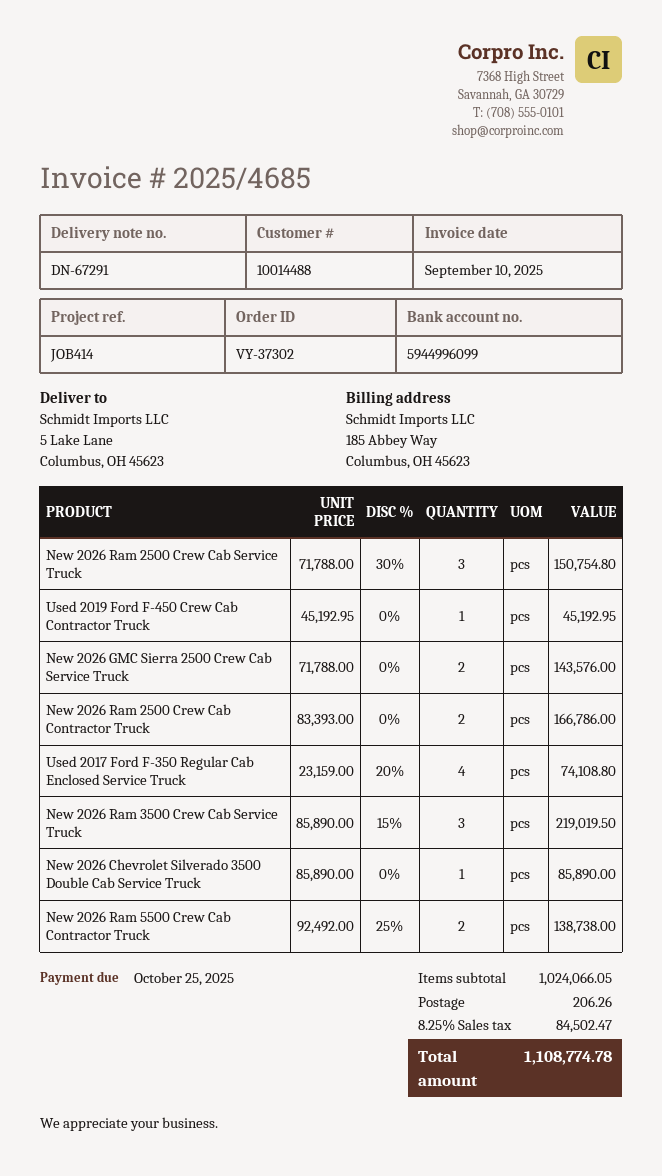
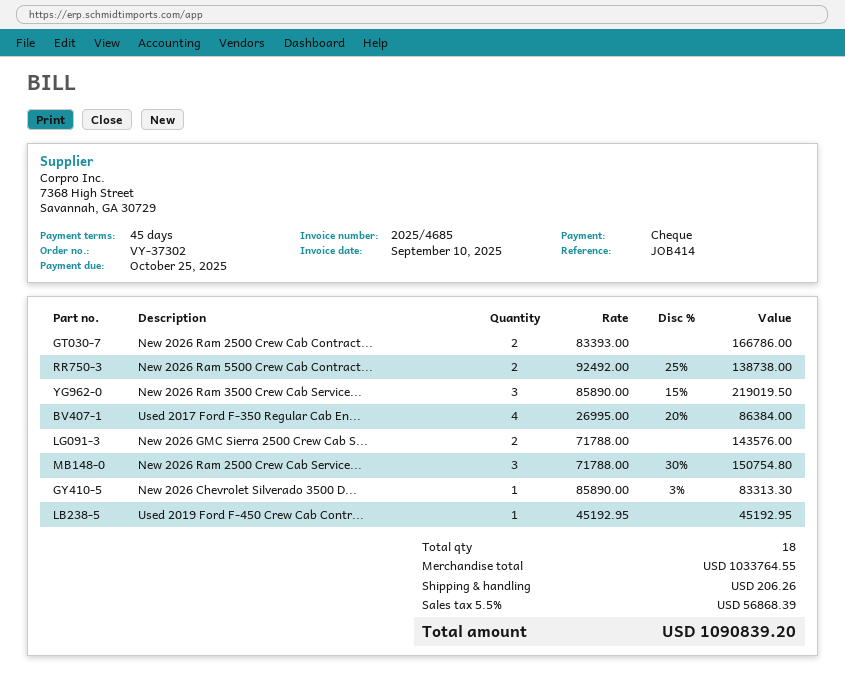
Used 2017 Ford F-350 Regular Cab Enclosed Service Truck: 4 x 23159.00 - 20% = 74108.80 -> 4 x 26995.00 - 20% = 86384.00
New 2026 Chevrolet Silverado 3500 Double Cab Service Truck: 1 x 85890.00 = 85890.00 -> 1 x 85890.00 - 3% = 83313.30
subtotal: 1024066.05 -> 1033764.55
tax: 8.25% = 84502.47 -> 5.5% = 56868.39
total: 1108774.78 -> 1090839.20

